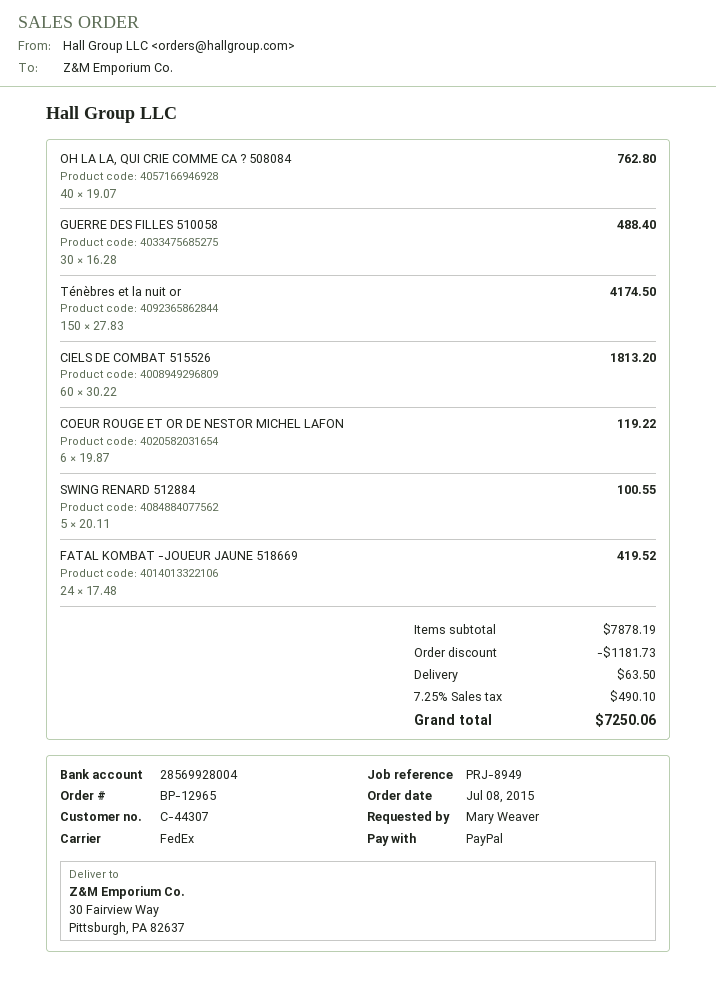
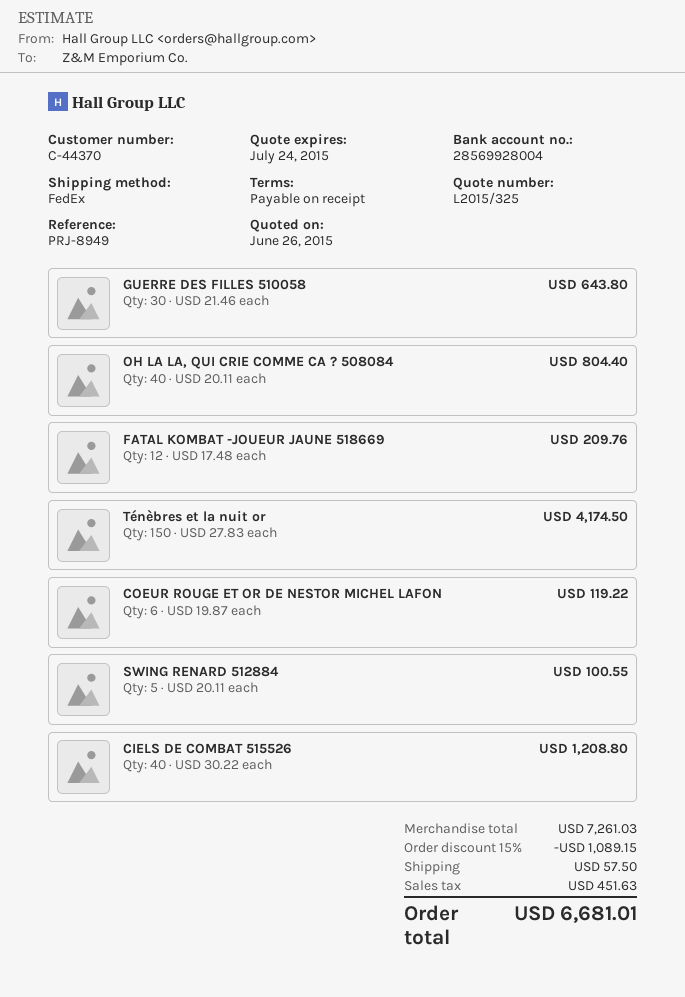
customer number: C-44307 -> C-44370
OH LA LA, QUI CRIE COMME CA ? 508084: 40 x 19.07 = 762.80 -> 40 x 20.11 = 804.40
GUERRE DES FILLES 510058: 30 x 16.28 = 488.40 -> 30 x 21.46 = 643.80
CIELS DE COMBAT 515526: 60 x 30.22 = 1813.20 -> 40 x 30.22 = 1208.80
FATAL KOMBAT -JOUEUR JAUNE 518669: 24 x 17.48 = 419.52 -> 12 x 17.48 = 209.76
subtotal: 7878.19 -> 7261.03
discount: 1181.73 -> 1089.15
shipping: 63.50 -> 57.50
tax: 490.10 -> 451.63
total: 7250.06 -> 6681.01

